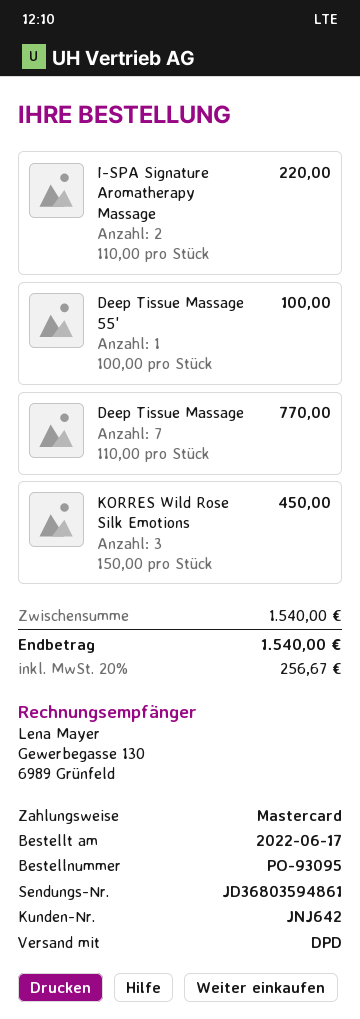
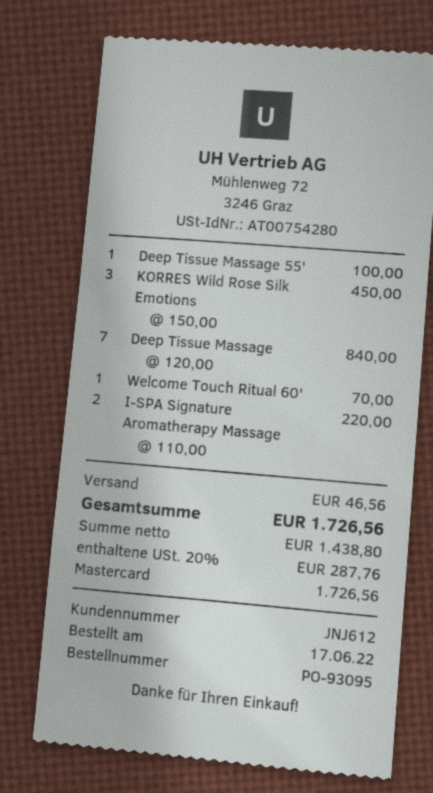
customer number: JNJ642 -> JNJ612
Deep Tissue Massage: 7 x 110.00 = 770.00 -> 7 x 120.00 = 840.00
Welcome Touch Ritual 60': none -> 1 x 70.00 = 70.00
shipping: none -> 46.56
tax: 20% = 256.67 -> 20% = 287.76
total: 1540.00 -> 1726.56

